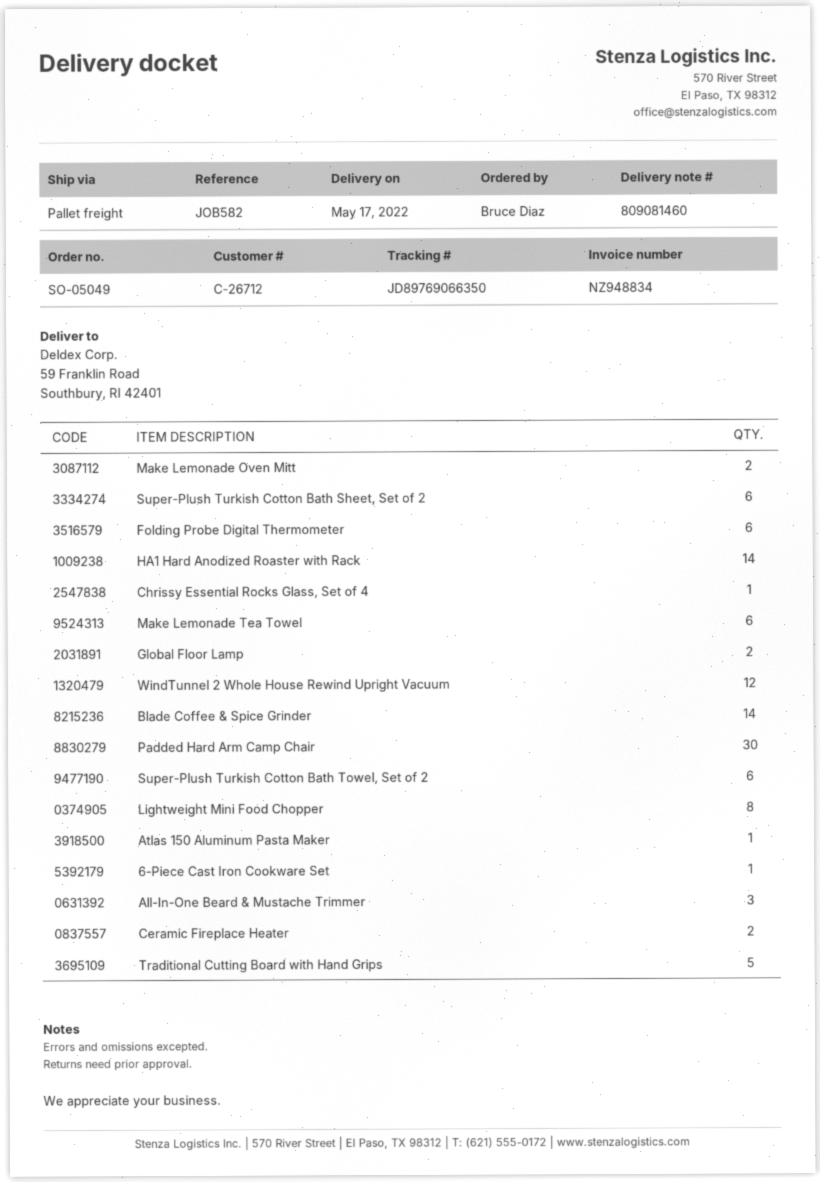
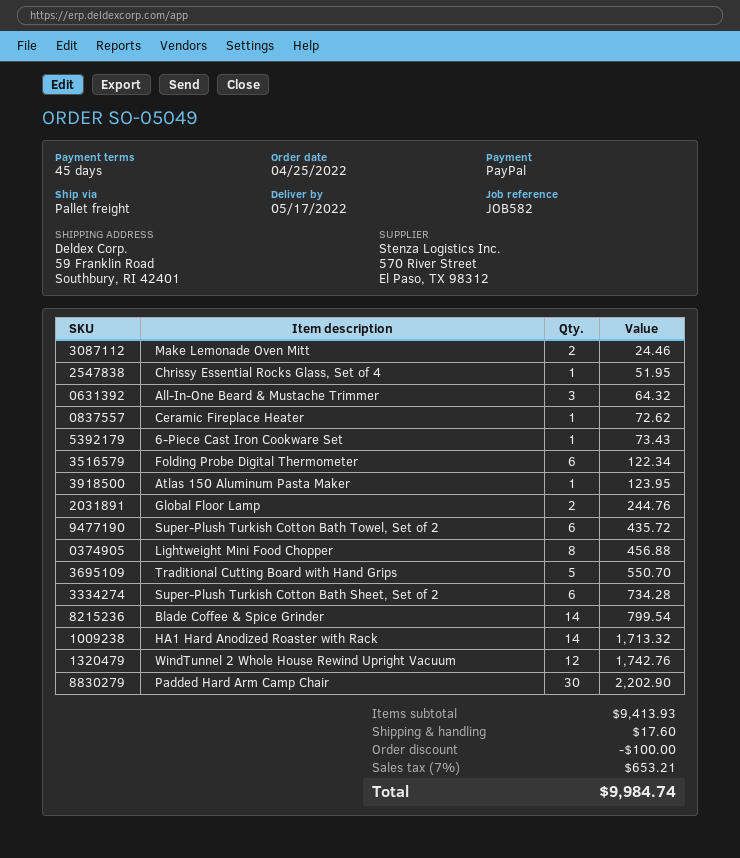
Make Lemonade Tea Towel: 6 -> none
Ceramic Fireplace Heater: 2 -> 1

